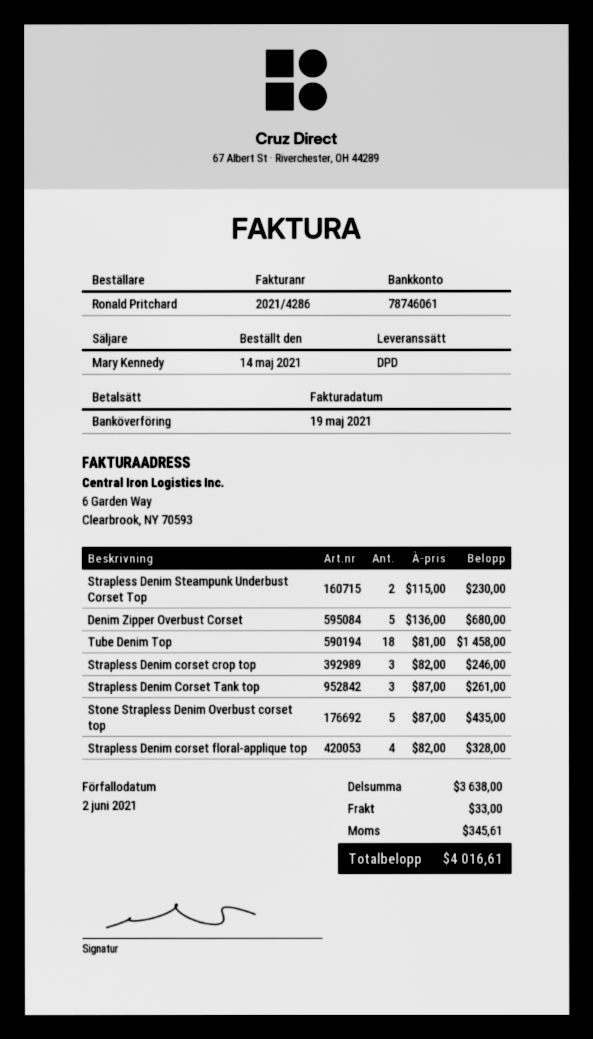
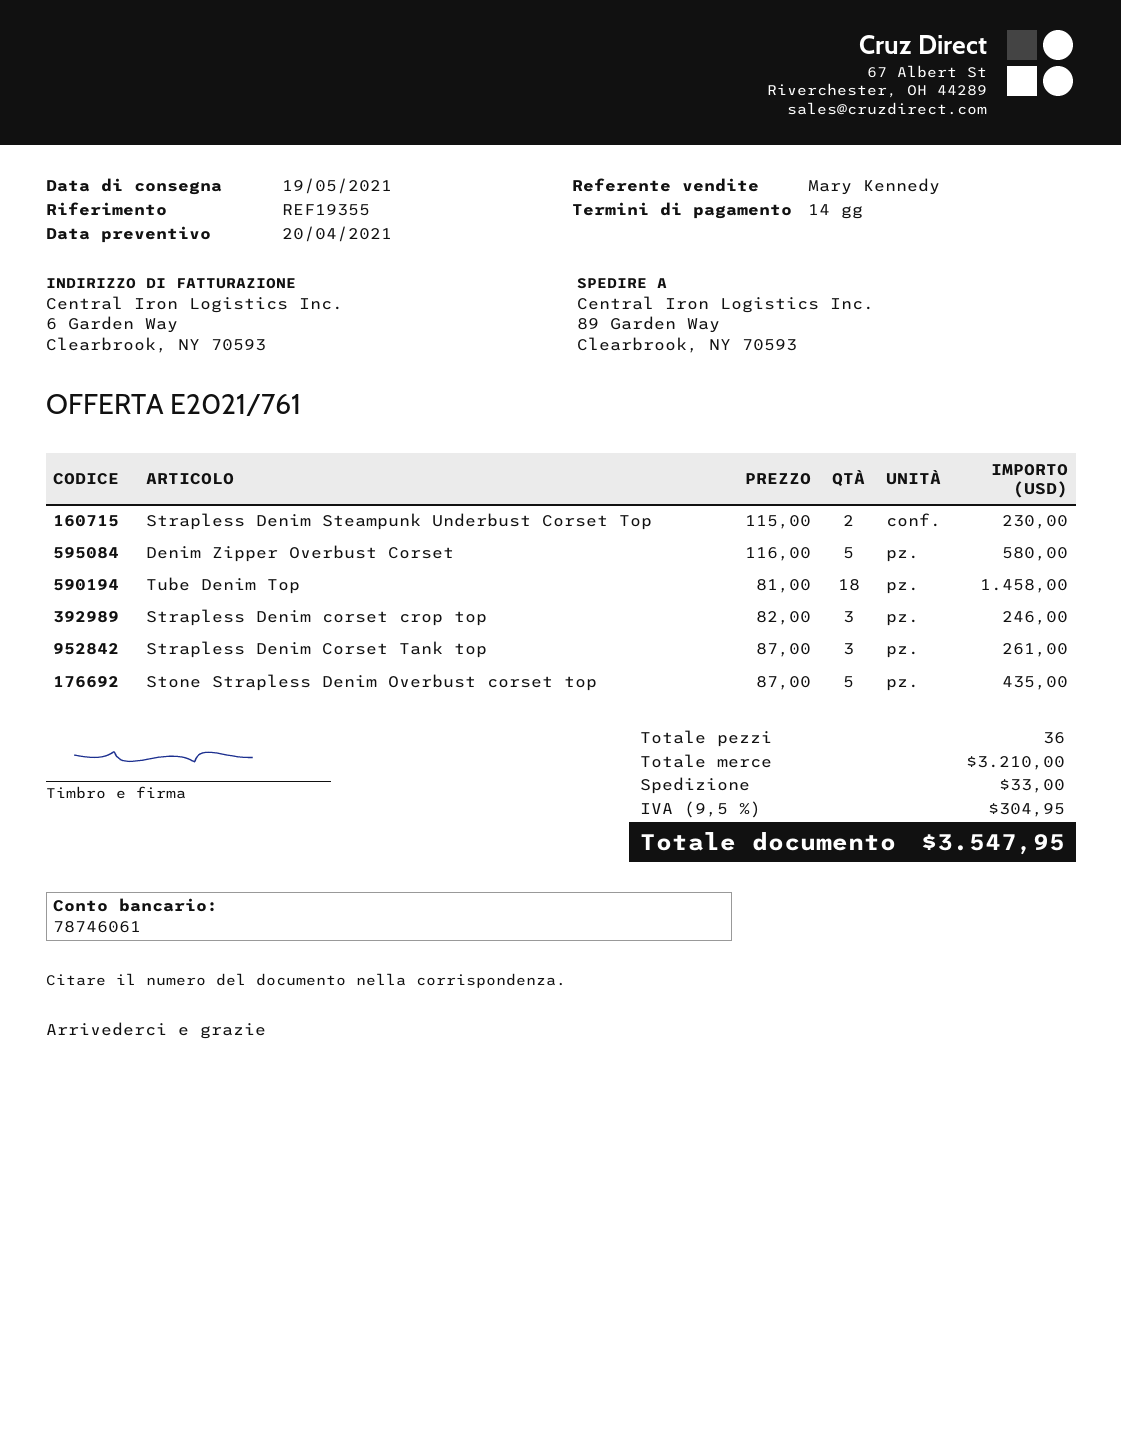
Denim Zipper Overbust Corset: 5 x 136.00 = 680.00 -> 5 x 116.00 = 580.00
Strapless Denim corset floral-applique top: 4 x 82.00 = 328.00 -> none
subtotal: 3638.00 -> 3210.00
tax: 345.61 -> 304.95
total: 4016.61 -> 3547.95

